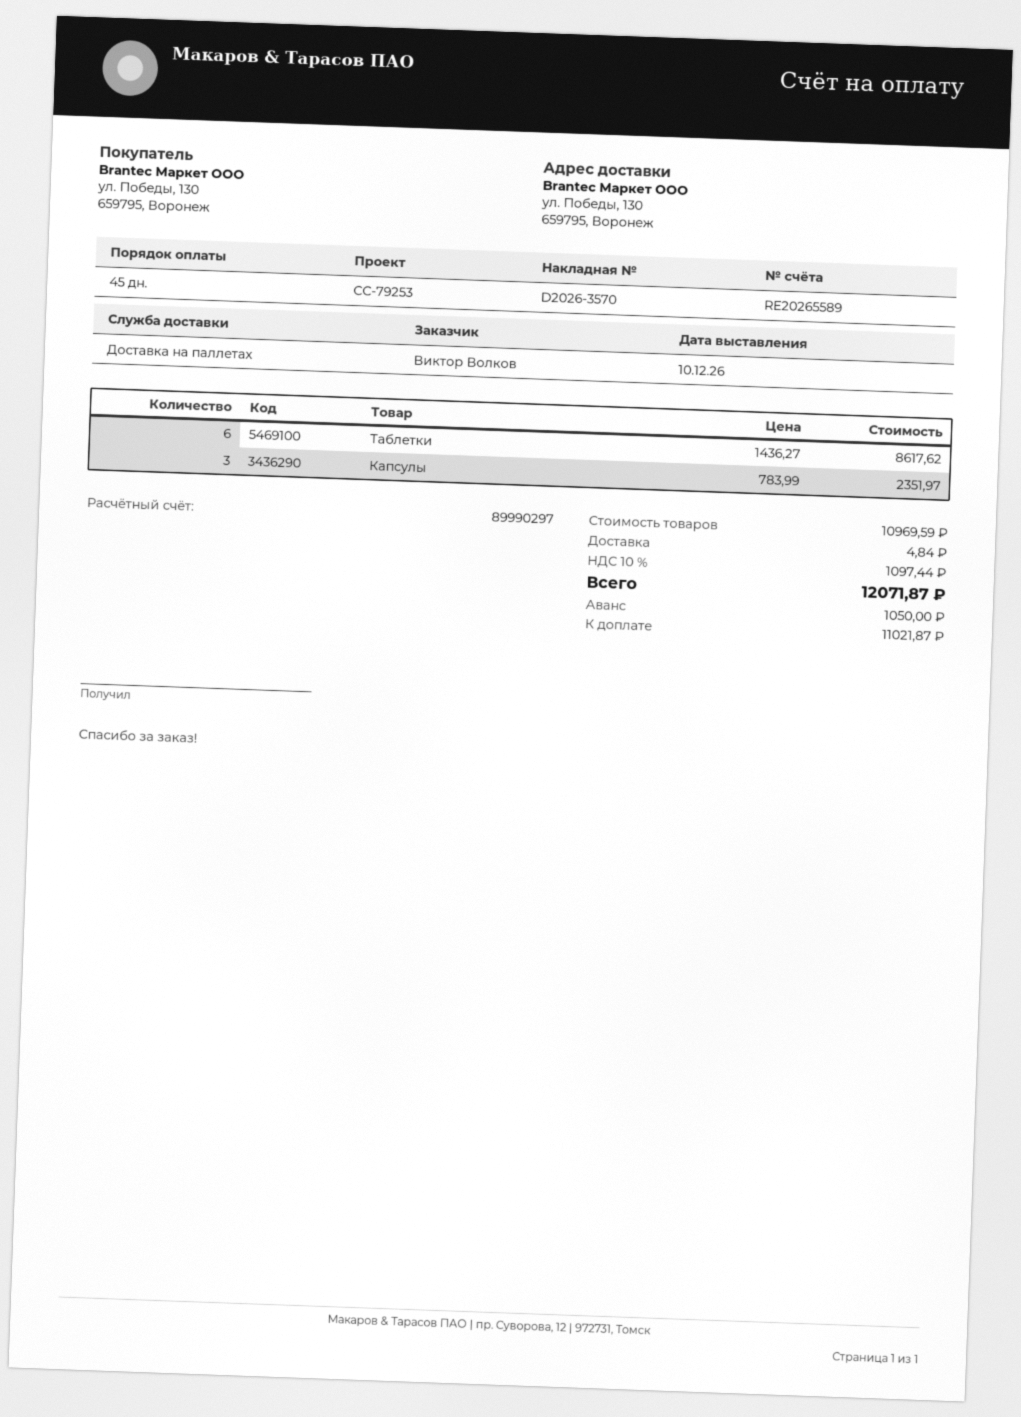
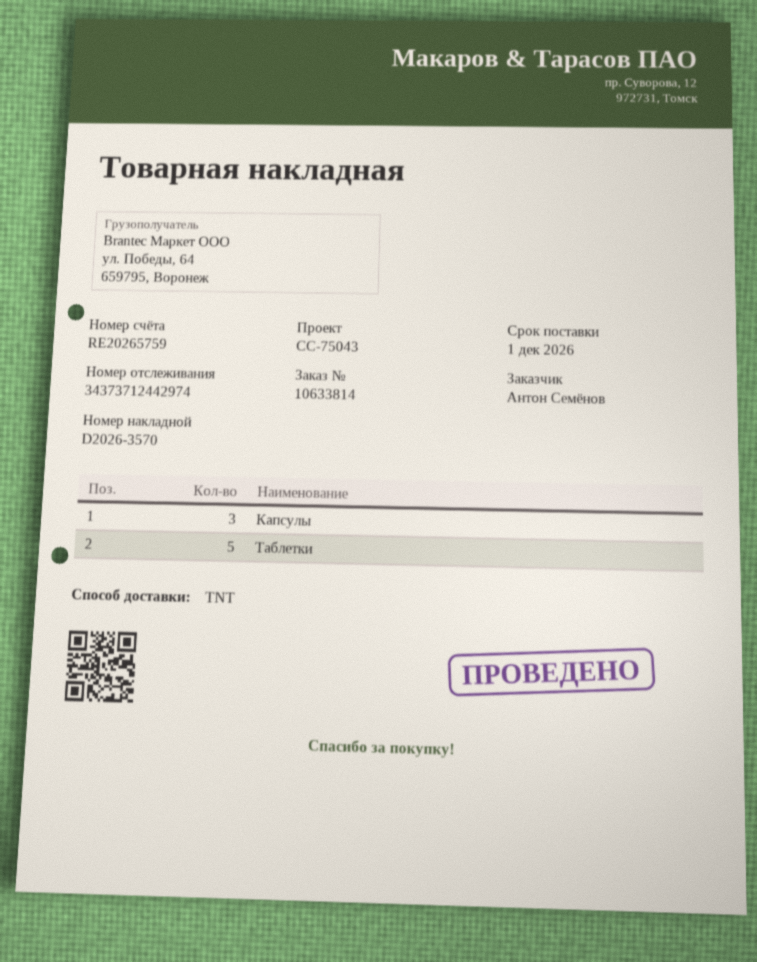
invoice number: RE20265589 -> RE20265759
reference: CC-79253 -> CC-75043
ordered by: Виктор Волков -> Антон Семёнов
shipping method: pallet freight -> TNT
ship to: ул. Победы, 130, 659795, Воронеж -> ул. Победы, 64, 659795, Воронеж
Таблетки: 6 -> 5

